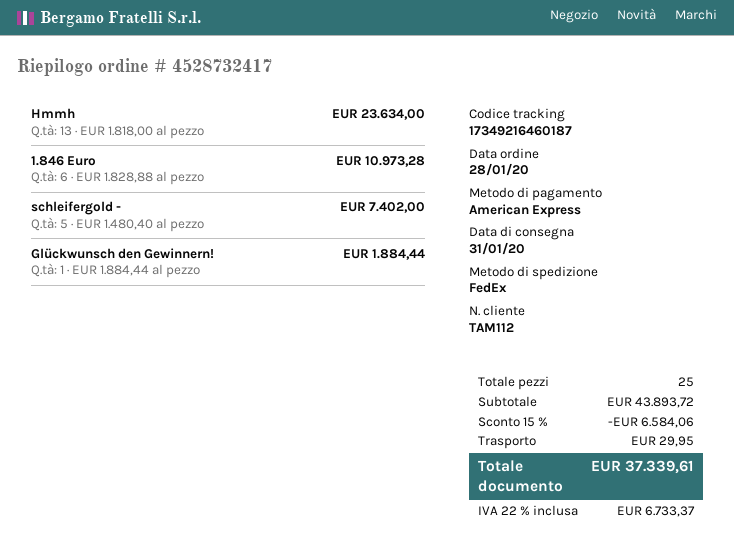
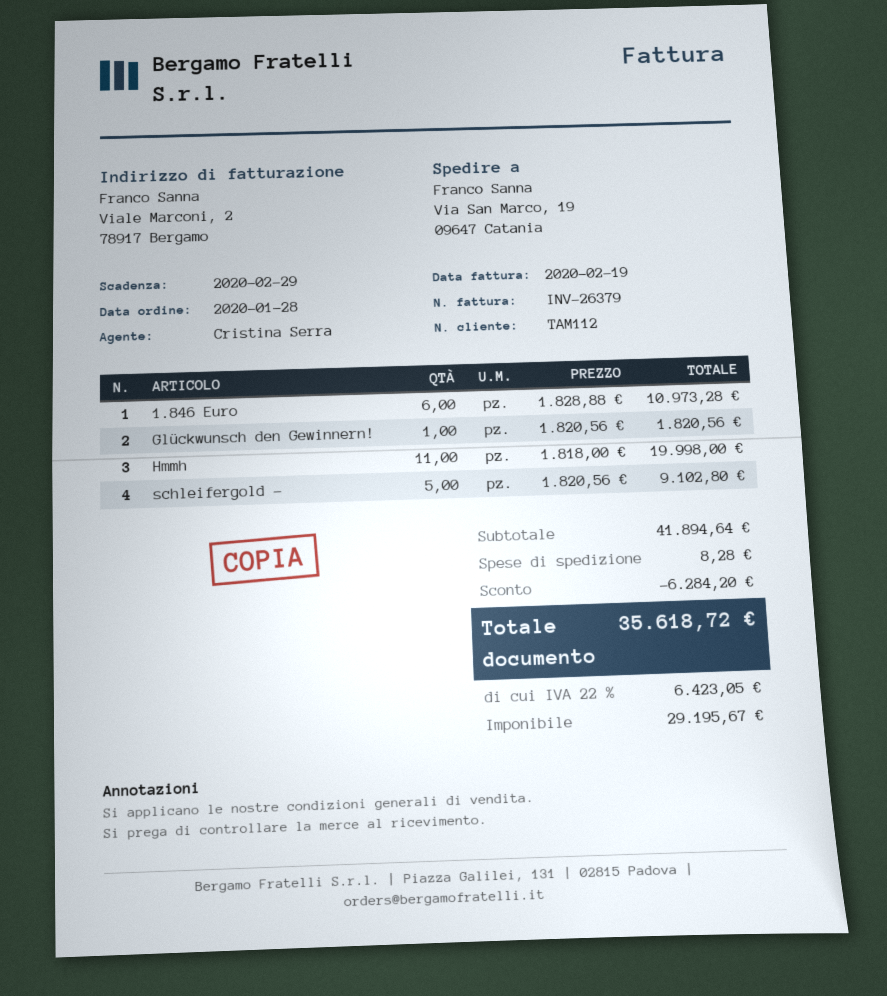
Hmmh: 13 x 1818.00 = 23634.00 -> 11 x 1818.00 = 19998.00
schleifergold -: 5 x 1480.40 = 7402.00 -> 5 x 1820.56 = 9102.80
Glückwunsch den Gewinnern!: 1 x 1884.44 = 1884.44 -> 1 x 1820.56 = 1820.56
subtotal: 43893.72 -> 41894.64
discount: 6584.06 -> 6284.20
shipping: 29.95 -> 8.28
tax: 22% = 6733.37 -> 22% = 6423.05
total: 37339.61 -> 35618.72

